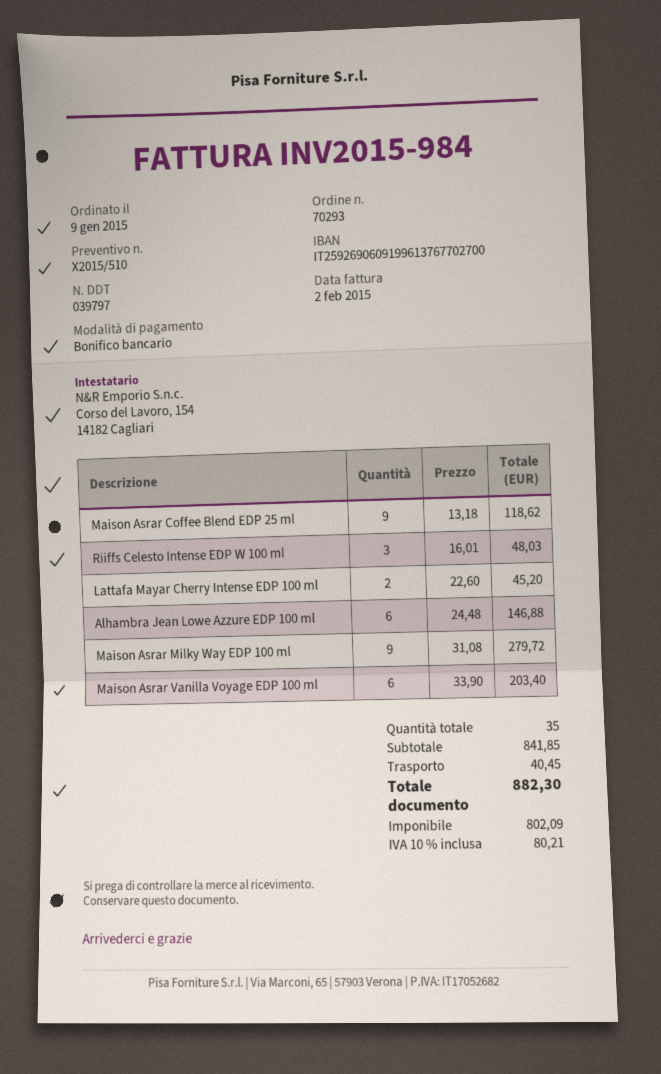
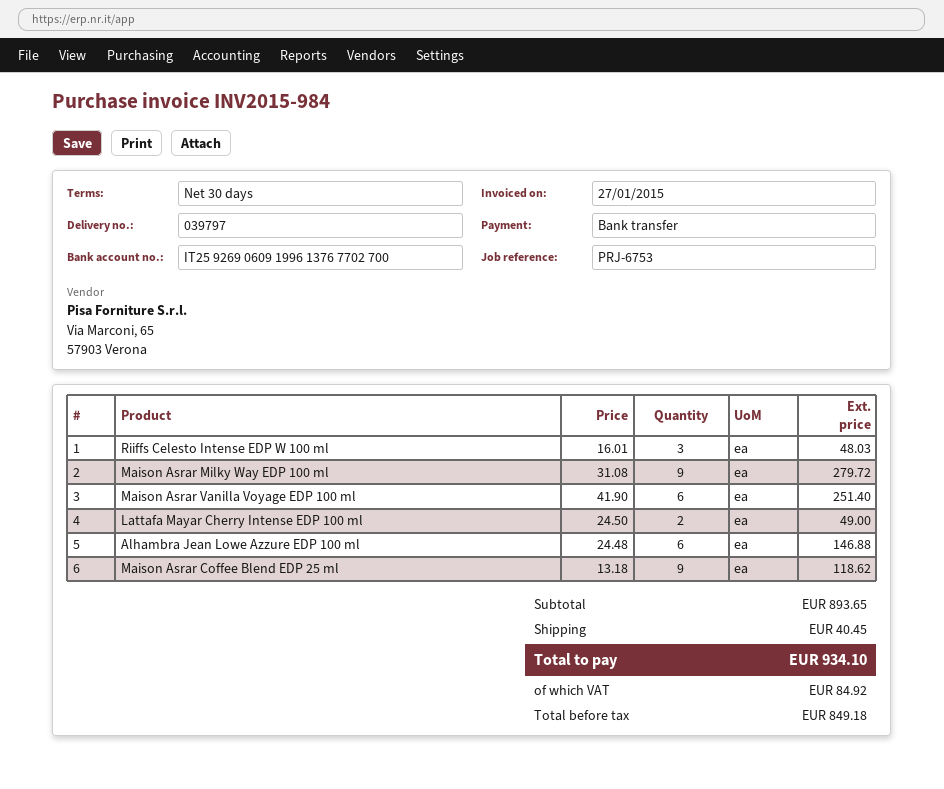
invoice date: 2015-02-02 -> 2015-01-27
Lattafa Mayar Cherry Intense EDP 100 ml: 2 x 22.60 = 45.20 -> 2 x 24.50 = 49.00
Maison Asrar Vanilla Voyage EDP 100 ml: 6 x 33.90 = 203.40 -> 6 x 41.90 = 251.40
subtotal: 841.85 -> 893.65
net: 802.09 -> 849.18
tax: 80.21 -> 84.92
total: 882.30 -> 934.10

